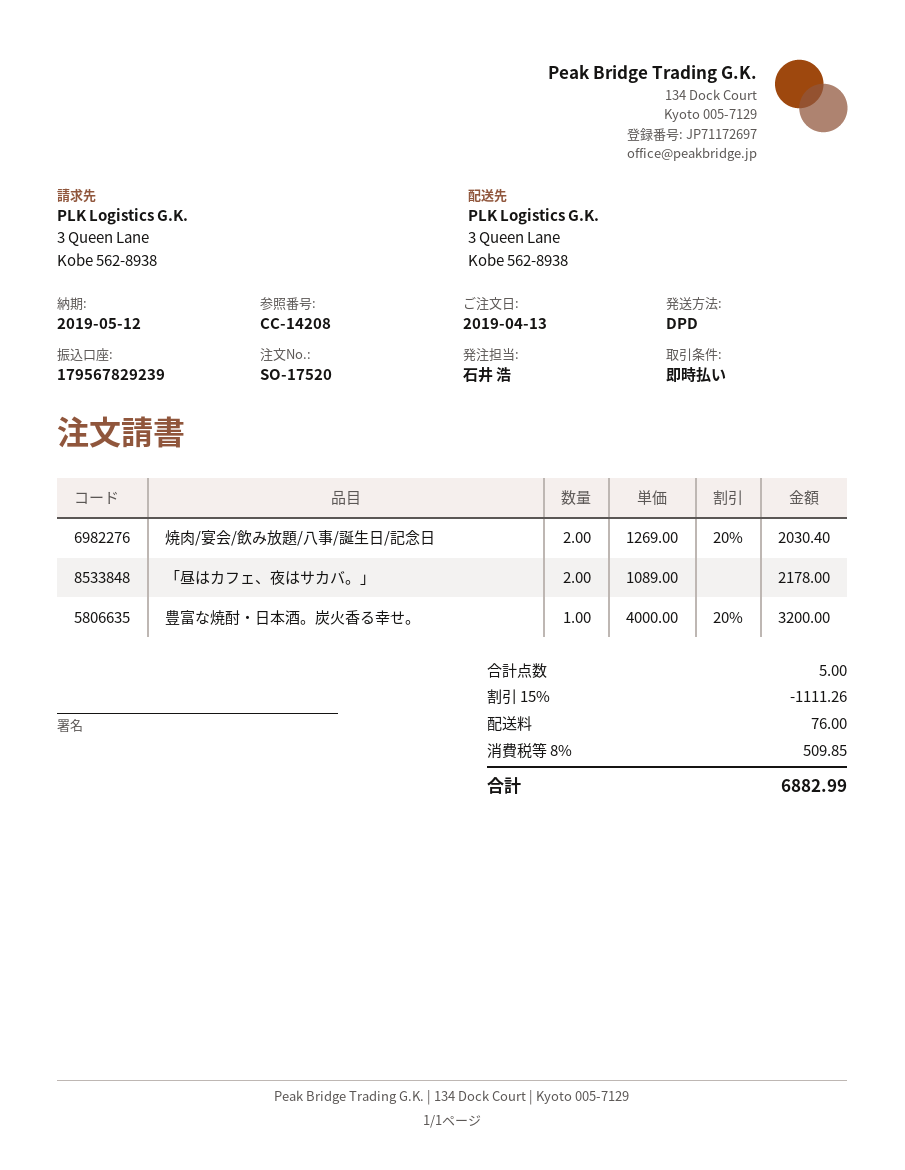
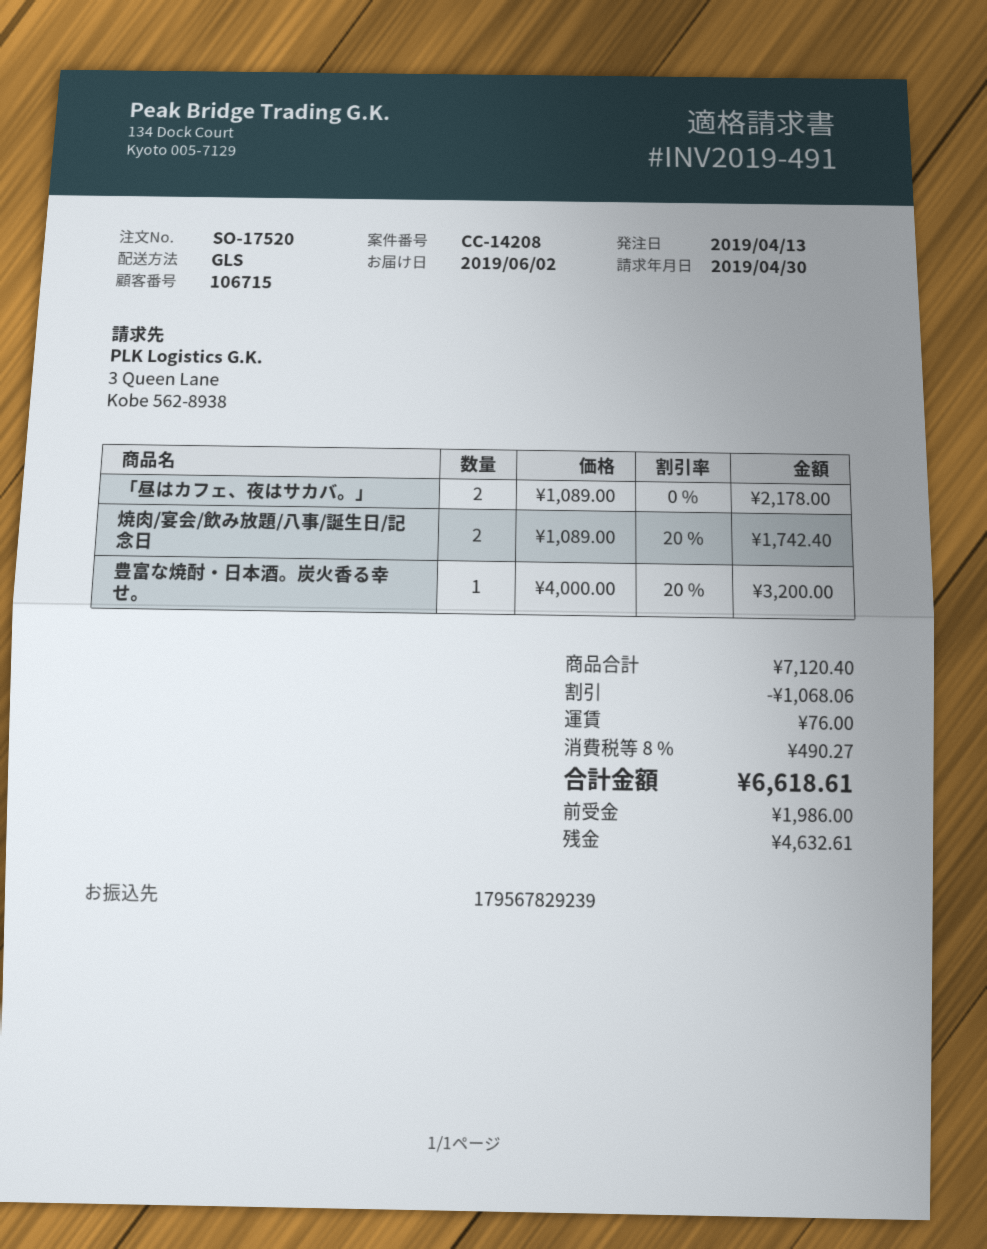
delivery date: 2019-05-12 -> 2019-06-02
shipping method: DPD -> GLS
焼肉/宴会/飲み放題/八事/誕生日/記念日: 2 x 1269.00 - 20% = 2030.40 -> 2 x 1089.00 - 20% = 1742.40
discount: 1111.26 -> 1068.06
tax: 8% = 509.85 -> 8% = 490.27
total: 6882.99 -> 6618.61

